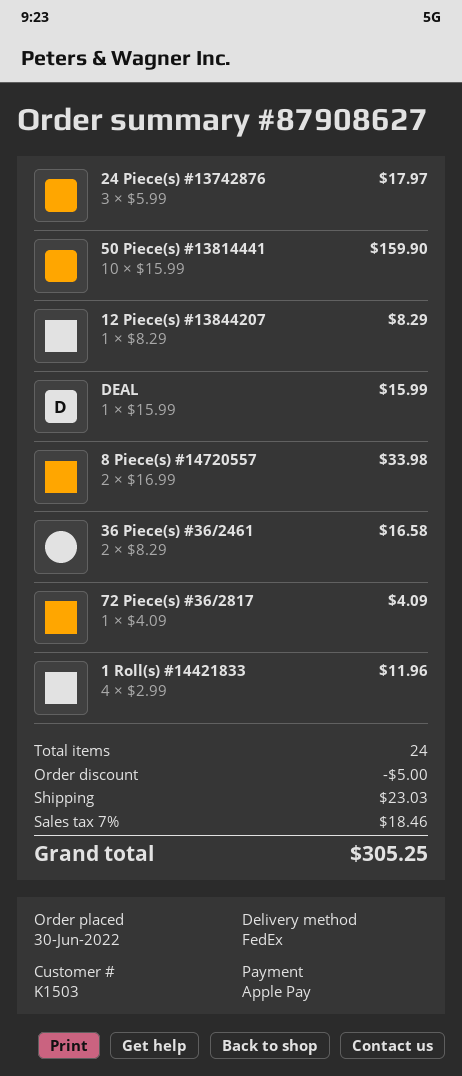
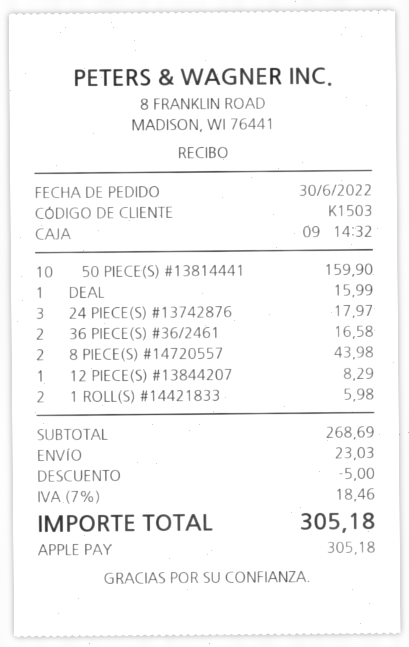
8 Piece(s) #14720557: 2 for 33.98 -> 2 for 43.98
72 Piece(s) #36/2817: 1 for 4.09 -> none
1 Roll(s) #14421833: 4 for 11.96 -> 2 for 5.98
total: 305.25 -> 305.18

